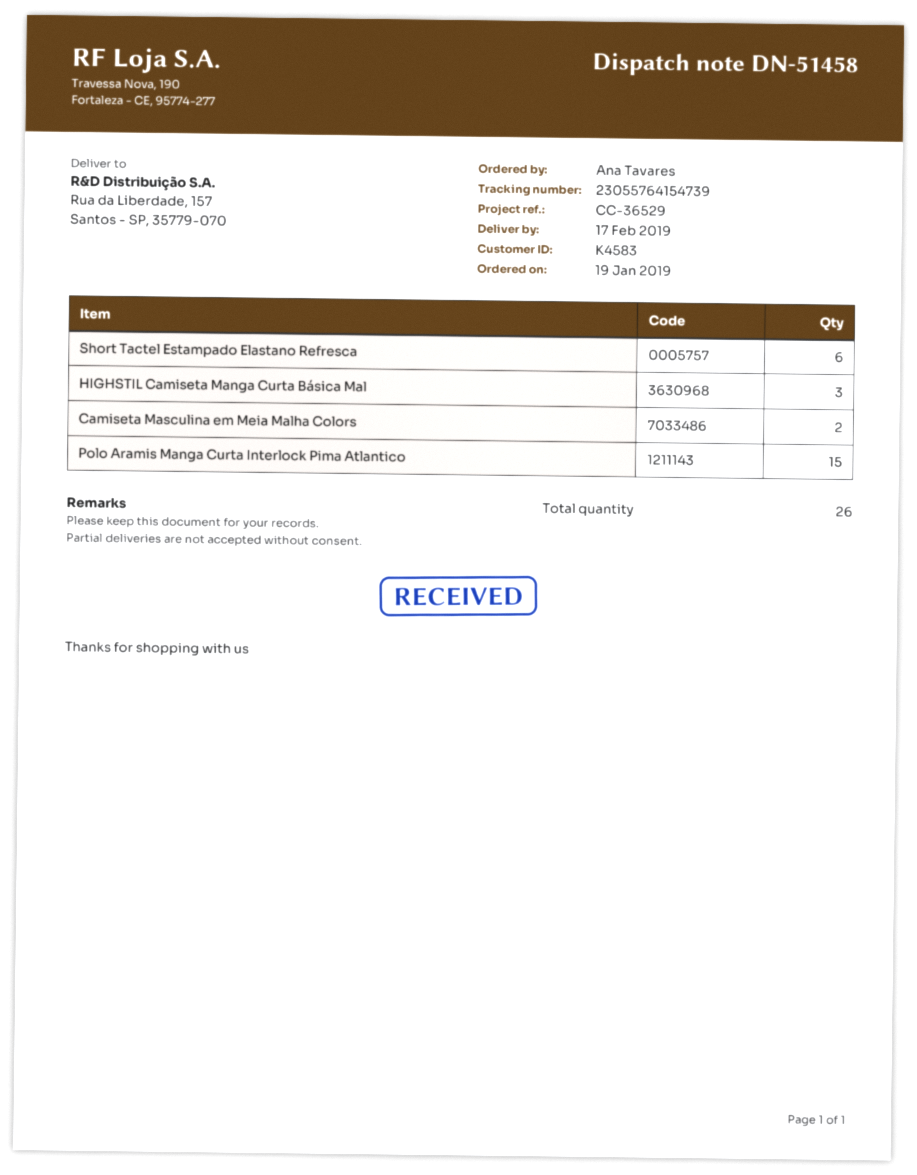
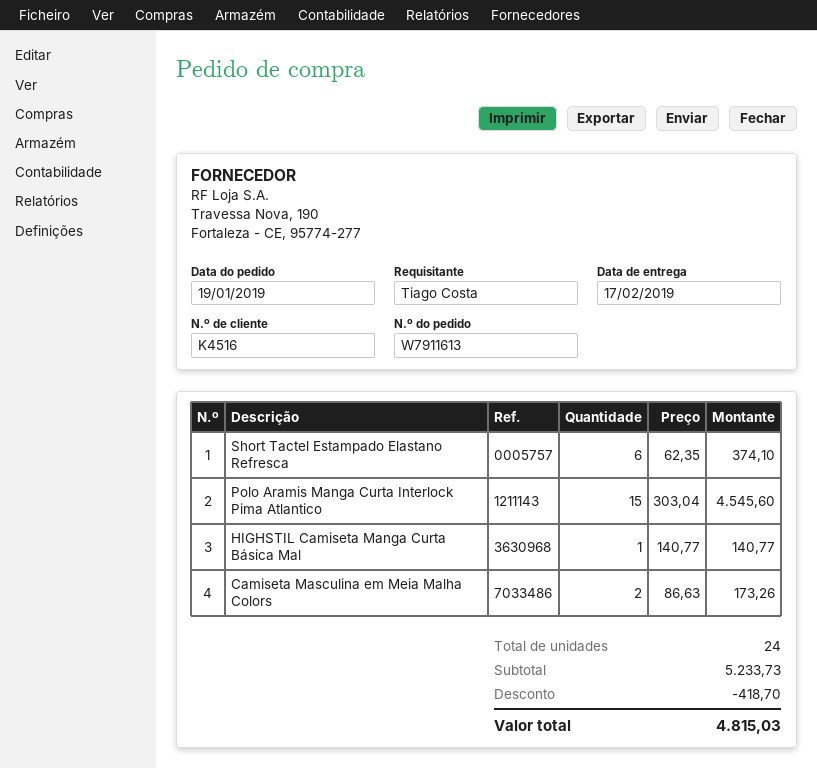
customer number: K4583 -> K4516
ordered by: Ana Tavares -> Tiago Costa
HIGHSTIL Camiseta Manga Curta Básica Mal: 3 -> 1
total quantity: 26 -> 24

